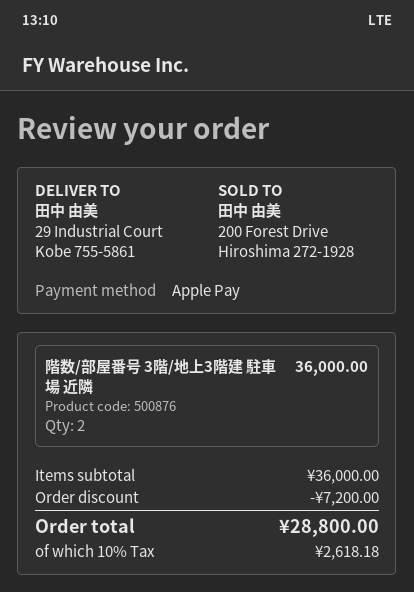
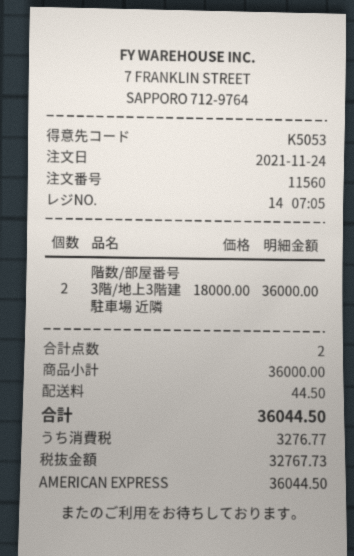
payment method: Apple Pay -> American Express
discount: 7200.00 -> none
shipping: none -> 44.50
tax: 2618.18 -> 3276.77
total: 28800.00 -> 36044.50

